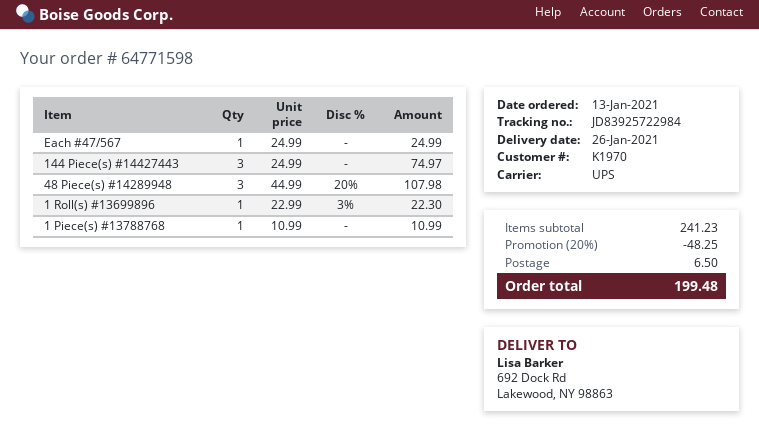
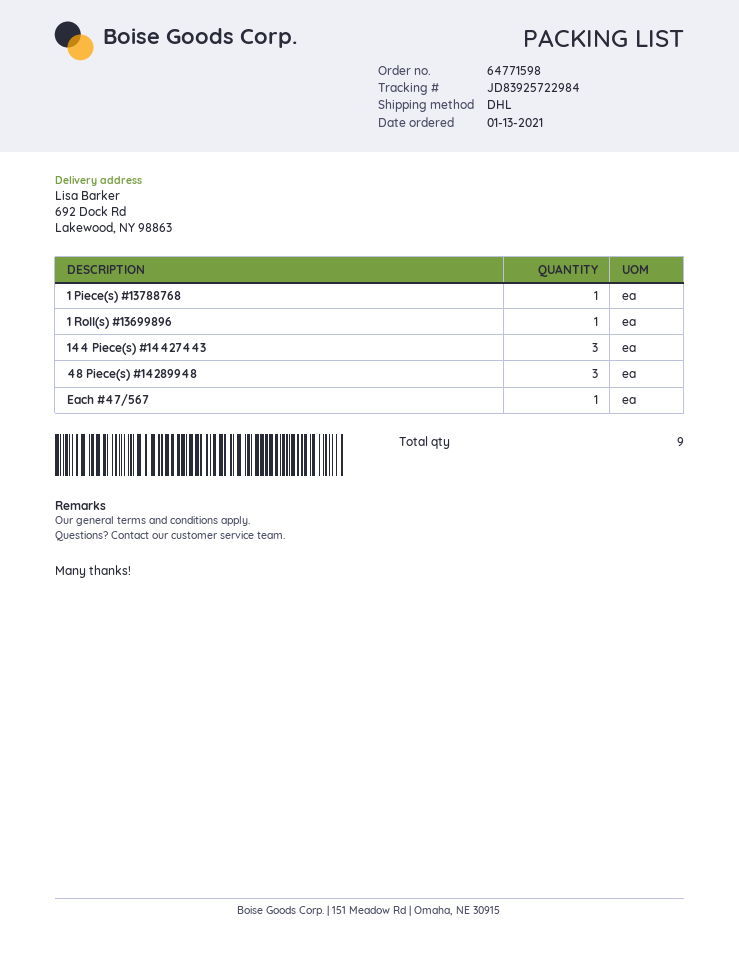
shipping method: UPS -> DHL

